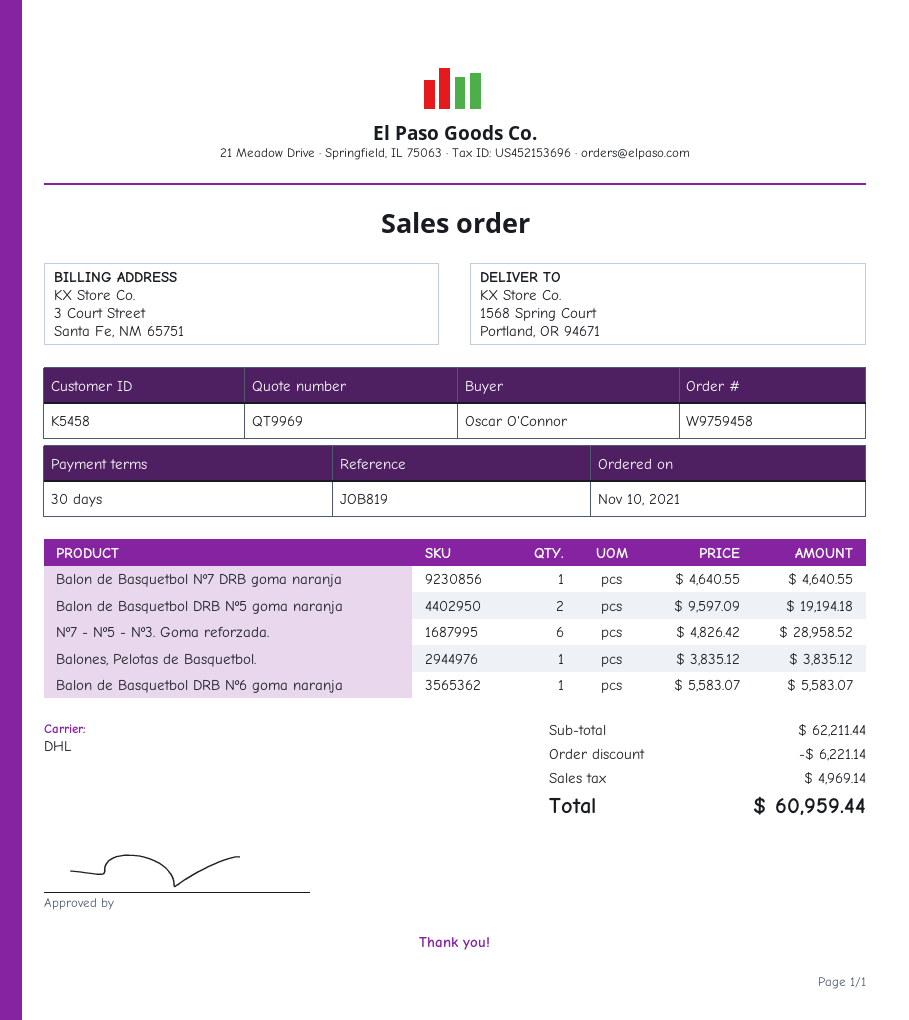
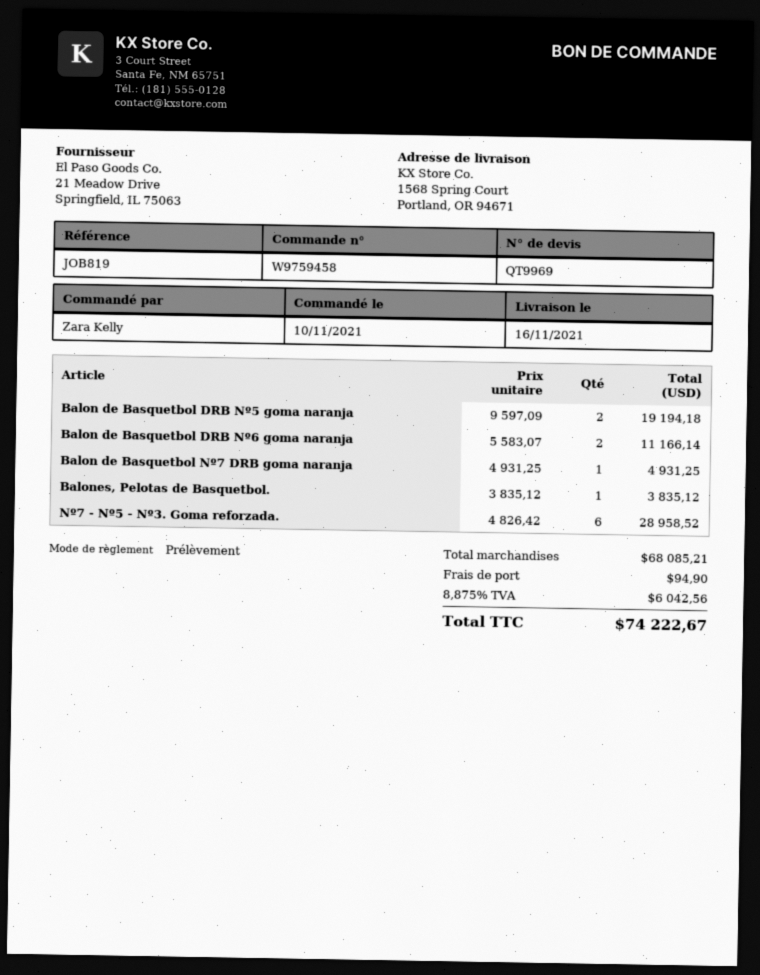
ordered by: Oscar O'Connor -> Zara Kelly
Balon de Basquetbol Nº7 DRB goma naranja: 1 x 4640.55 = 4640.55 -> 1 x 4931.25 = 4931.25
Balon de Basquetbol DRB Nº6 goma naranja: 1 x 5583.07 = 5583.07 -> 2 x 5583.07 = 11166.14
subtotal: 62211.44 -> 68085.21
discount: 6221.14 -> none
shipping: none -> 94.90
tax: 4969.14 -> 6042.56
total: 60959.44 -> 74222.67

